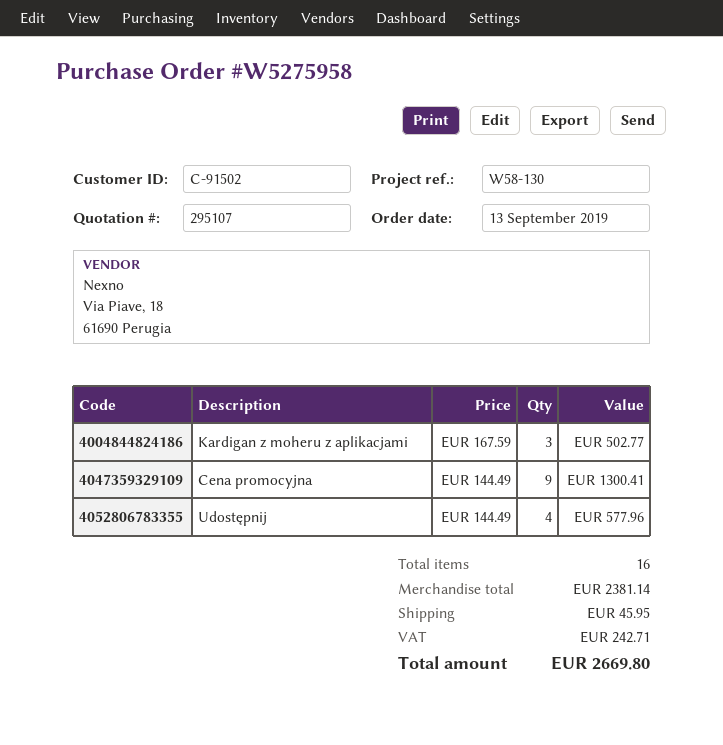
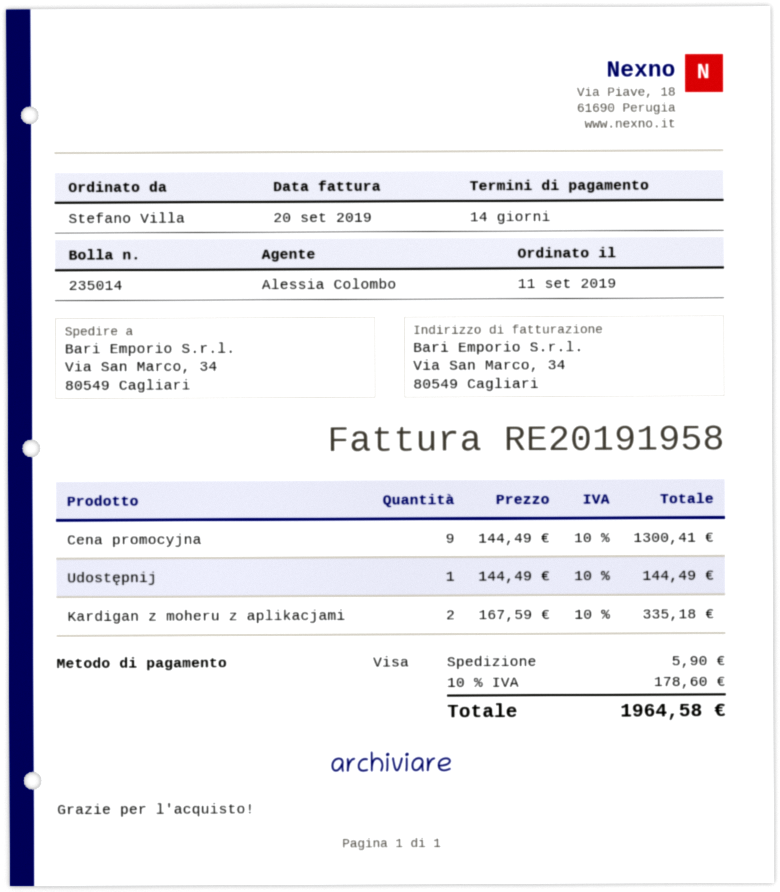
order date: 2019-09-13 -> 2019-09-11
Kardigan z moheru z aplikacjami: 3 x 167.59 = 502.77 -> 2 x 167.59 = 335.18
Udostępnij: 4 x 144.49 = 577.96 -> 1 x 144.49 = 144.49
shipping: 45.95 -> 5.90
tax: 242.71 -> 178.60
total: 2669.80 -> 1964.58

